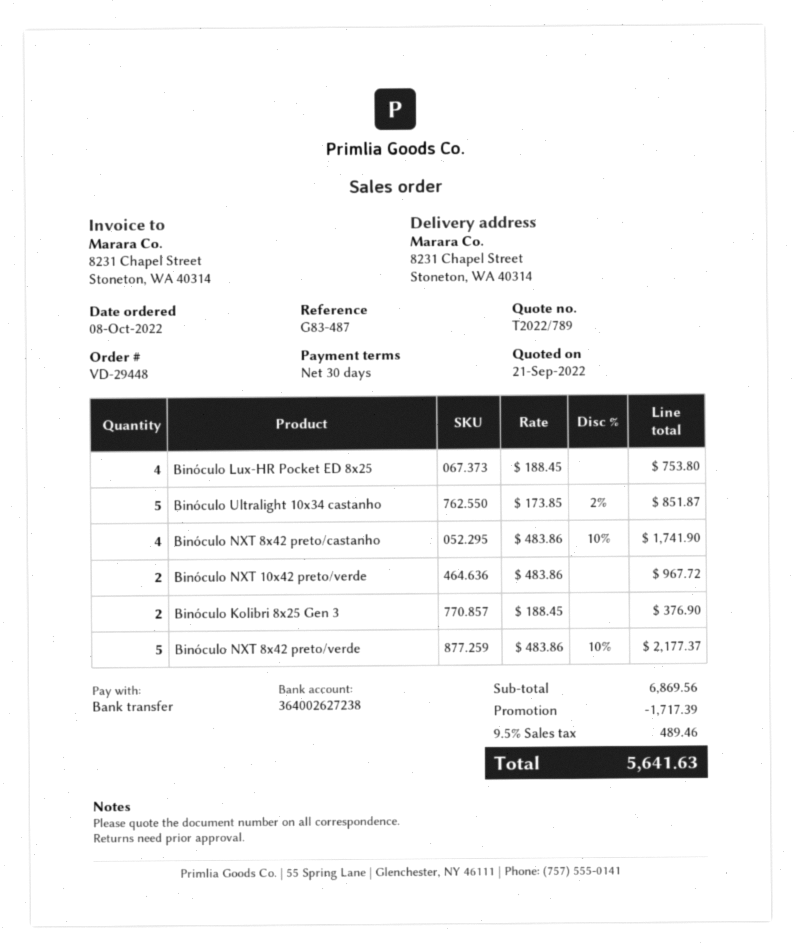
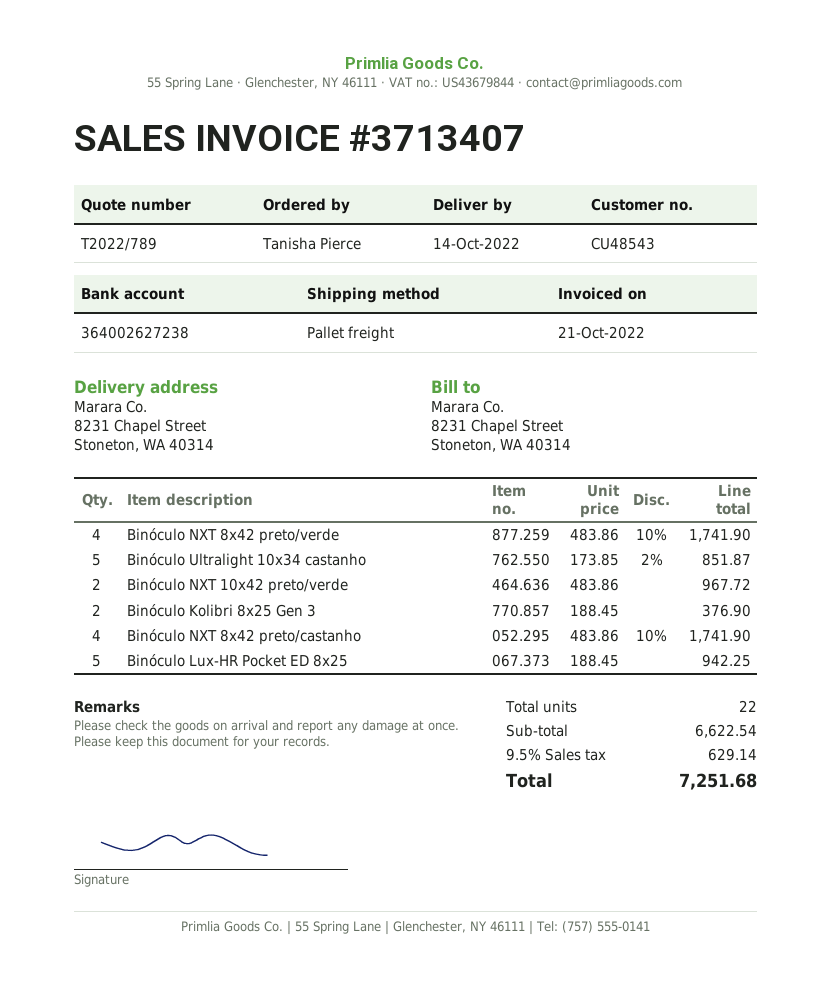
Binóculo Lux-HR Pocket ED 8x25: 4 x 188.45 = 753.80 -> 5 x 188.45 = 942.25
Binóculo NXT 8x42 preto/verde: 5 x 483.86 - 10% = 2177.37 -> 4 x 483.86 - 10% = 1741.90
subtotal: 6869.56 -> 6622.54
discount: 1717.39 -> none
tax: 9.5% = 489.46 -> 9.5% = 629.14
total: 5641.63 -> 7251.68

